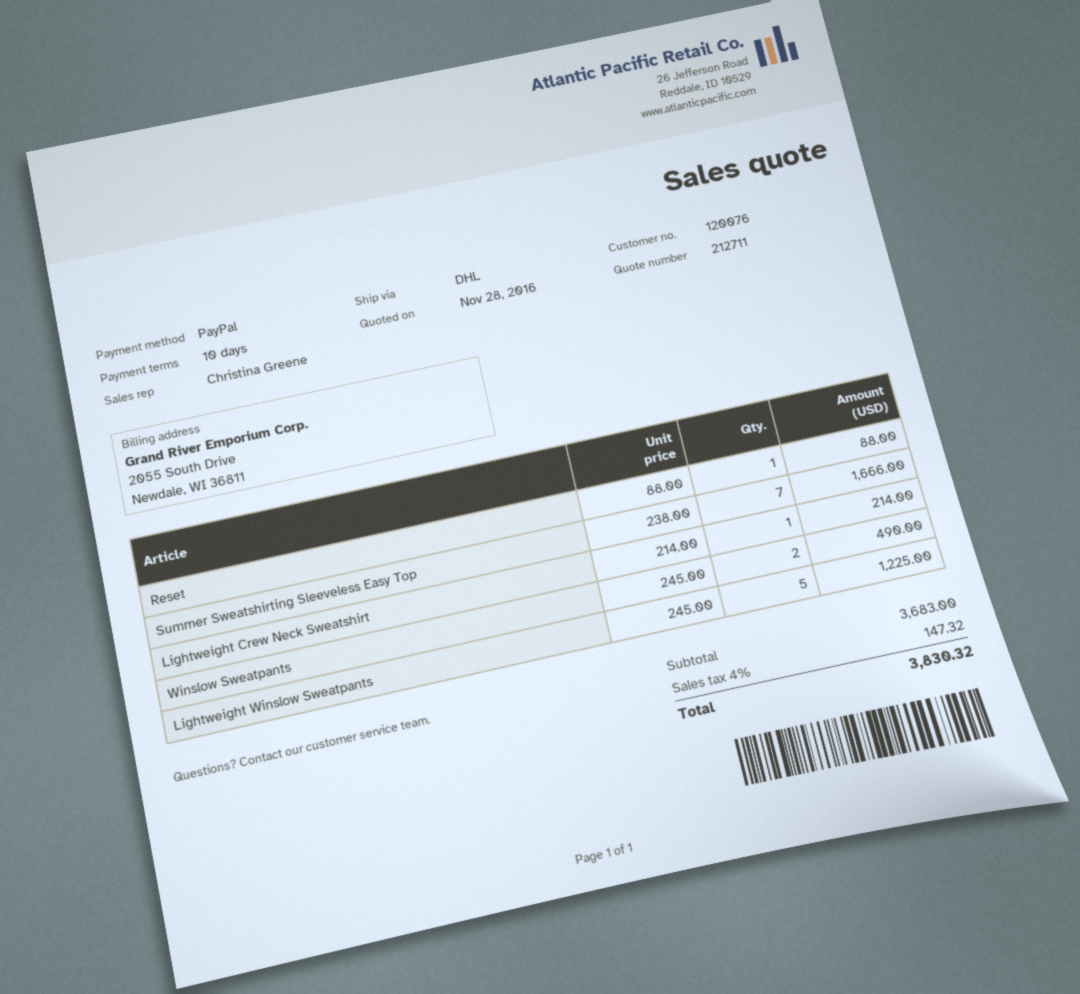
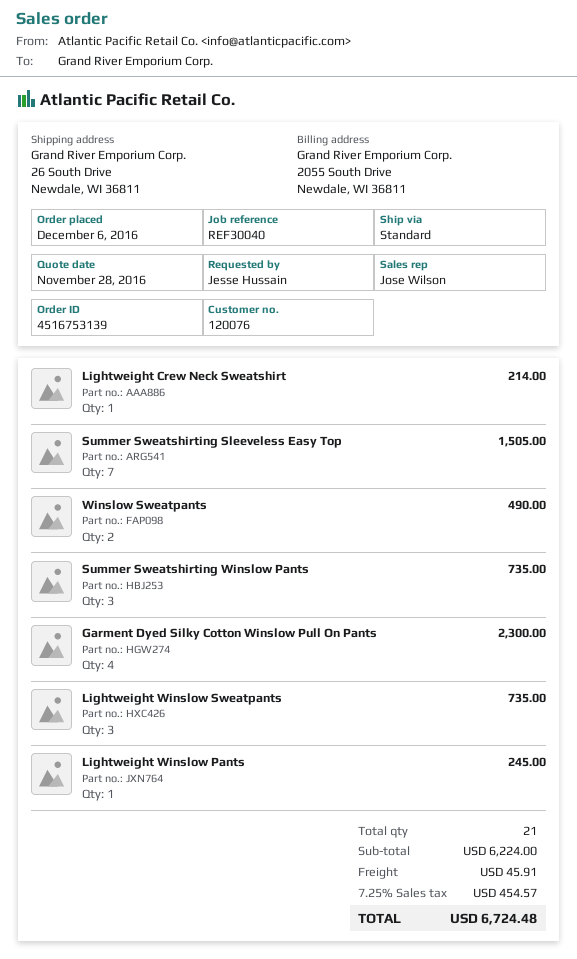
sales rep: Christina Greene -> Jose Wilson
shipping method: DHL -> standard
Reset: 1 for 88.00 -> none
Summer Sweatshirting Sleeveless Easy Top: 7 for 1666.00 -> 7 for 1505.00
Lightweight Winslow Sweatpants: 5 for 1225.00 -> 3 for 735.00
Summer Sweatshirting Winslow Pants: none -> 3 for 735.00
Garment Dyed Silky Cotton Winslow Pull On Pants: none -> 4 for 2300.00
Lightweight Winslow Pants: none -> 1 for 245.00
subtotal: 3683.00 -> 6224.00
shipping: none -> 45.91
tax: 4% = 147.32 -> 7.25% = 454.57
total: 3830.32 -> 6724.48

